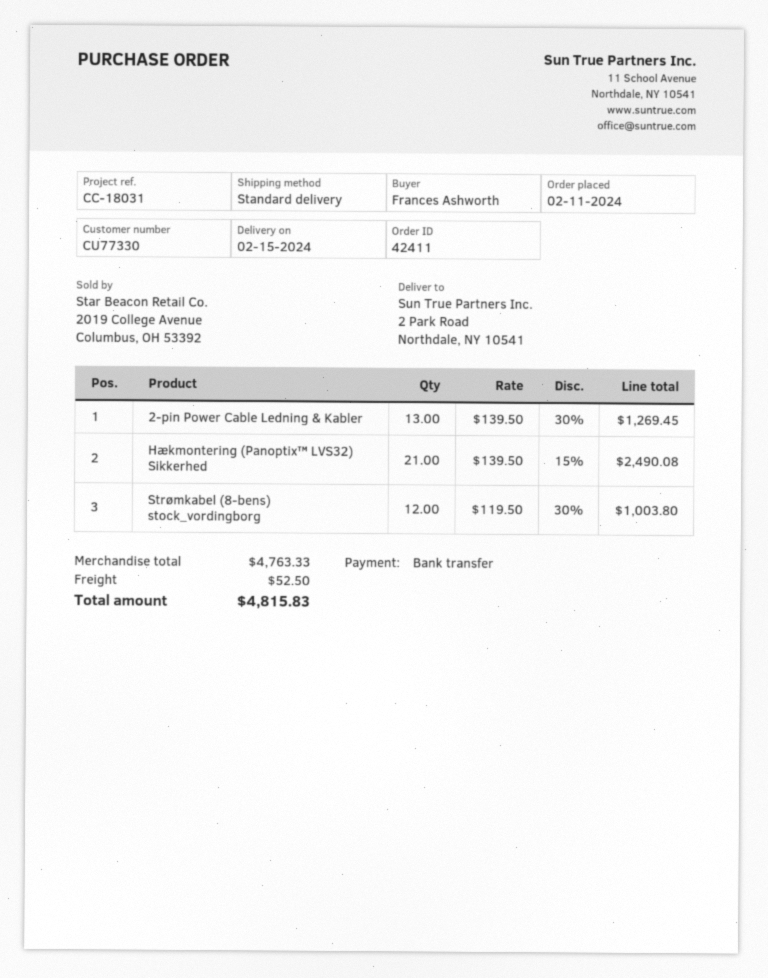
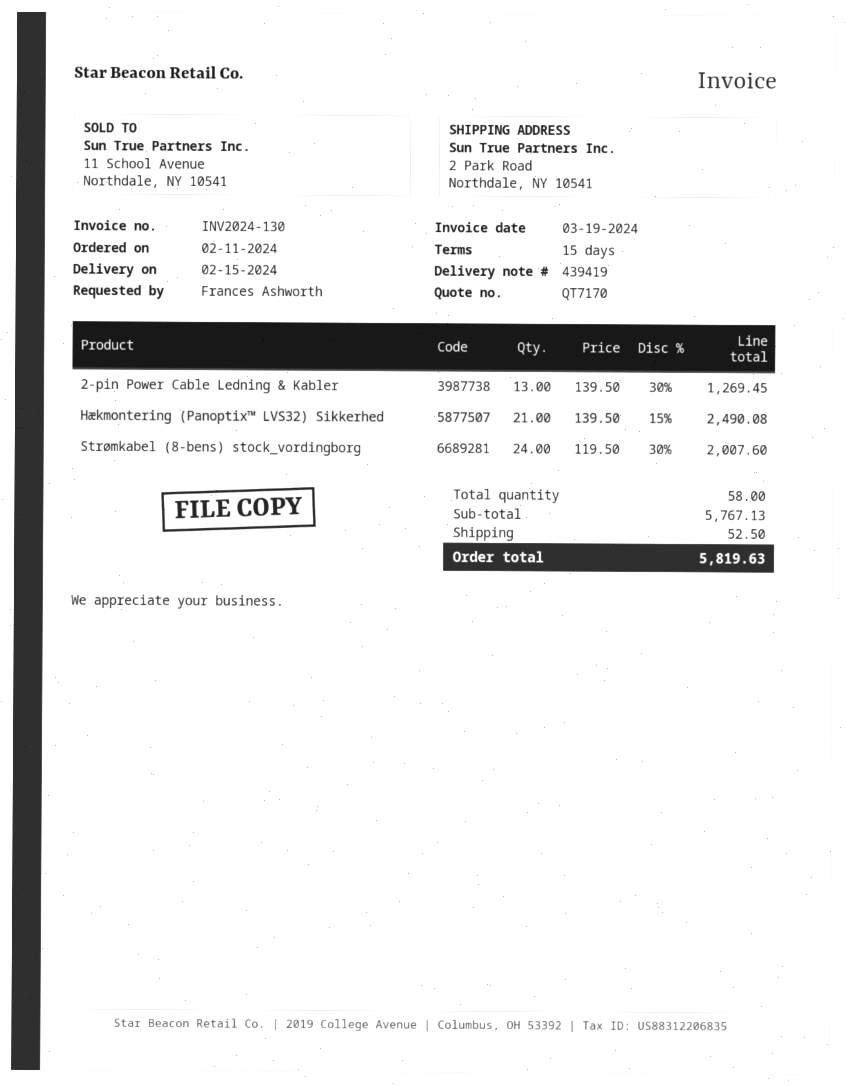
Strømkabel (8-bens) stock_vordingborg: 12 x 119.50 - 30% = 1003.80 -> 24 x 119.50 - 30% = 2007.60
subtotal: 4763.33 -> 5767.13
total: 4815.83 -> 5819.63

